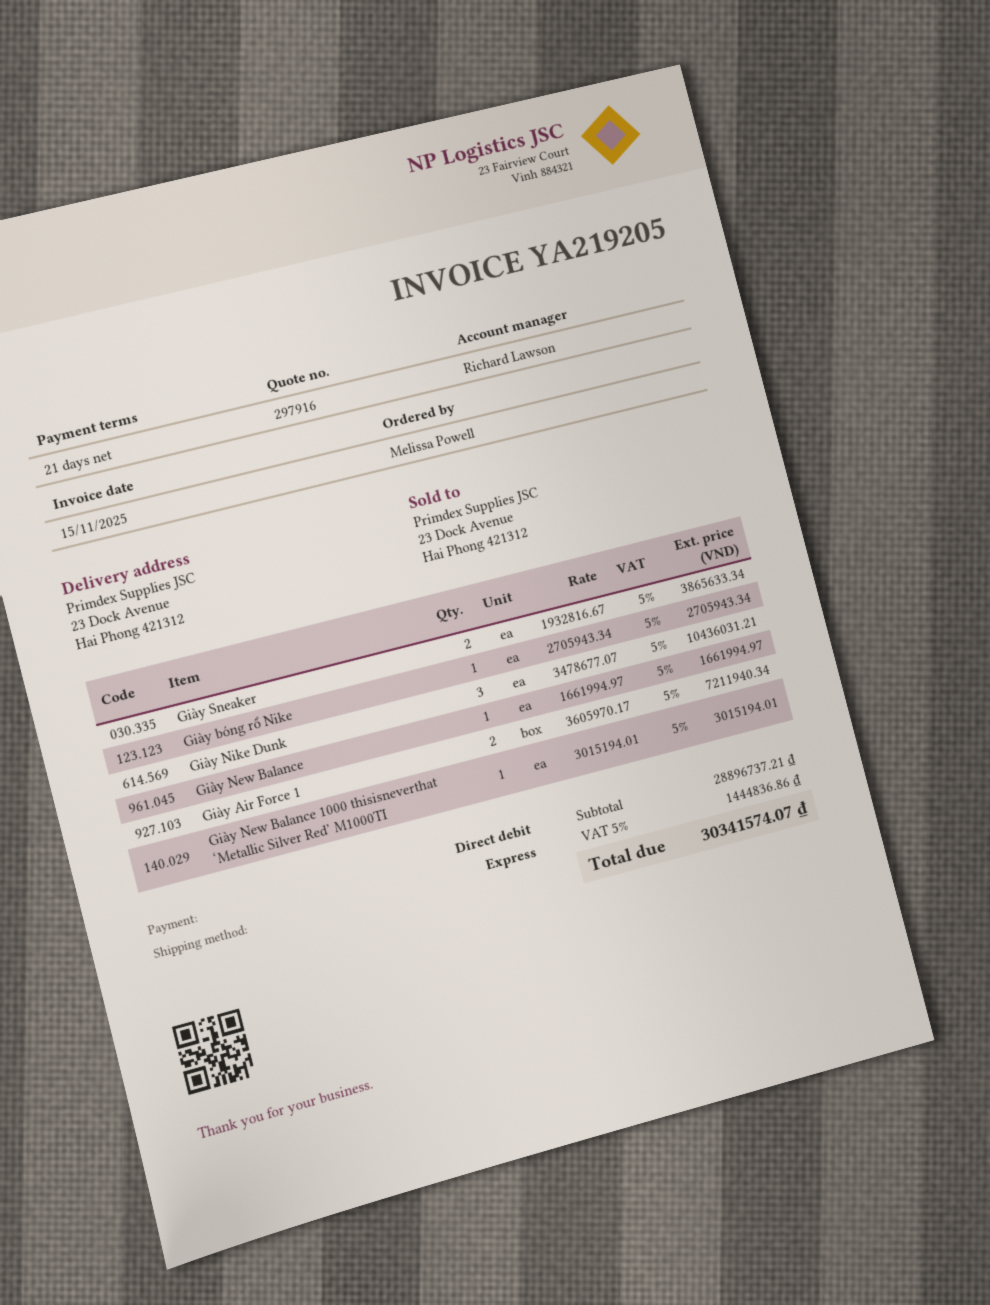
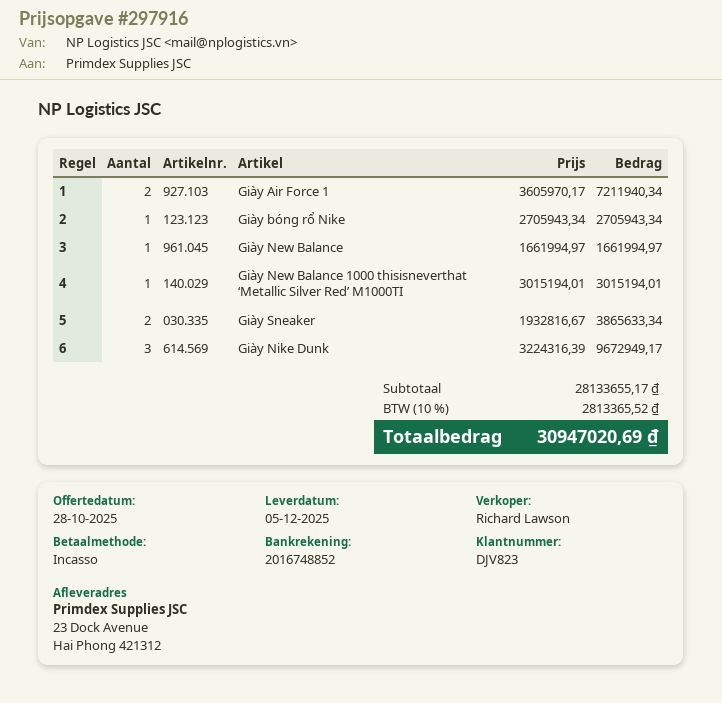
Giày Nike Dunk: 3 x 3478677.07 = 10436031.21 -> 3 x 3224316.39 = 9672949.17
subtotal: 28896737.21 -> 28133655.17
tax: 5% = 1444836.86 -> 10% = 2813365.52
total: 30341574.07 -> 30947020.69

